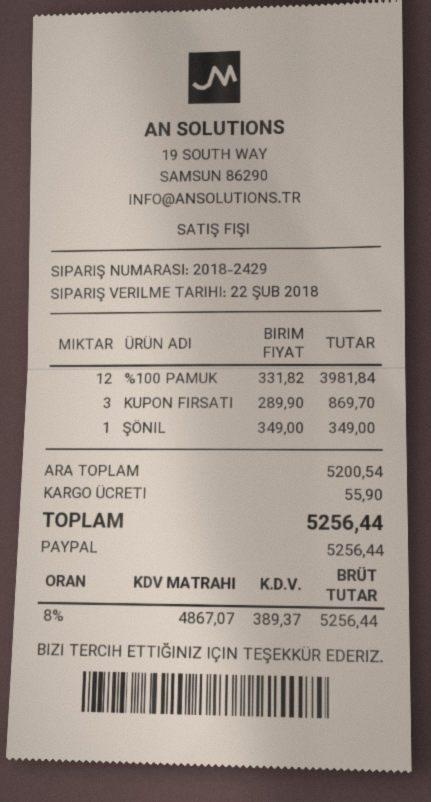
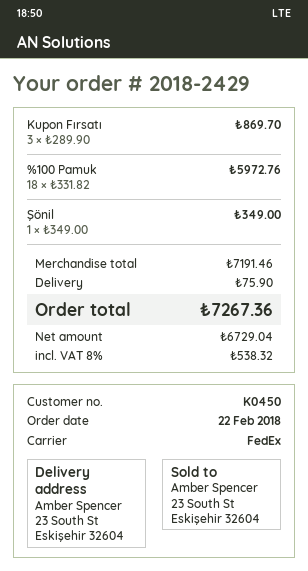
%100 PAMUK: 12 x 331.82 = 3981.84 -> 18 x 331.82 = 5972.76
subtotal: 5200.54 -> 7191.46
shipping: 55.90 -> 75.90
net: 4867.07 -> 6729.04
tax: 8% = 389.37 -> 8% = 538.32
total: 5256.44 -> 7267.36

